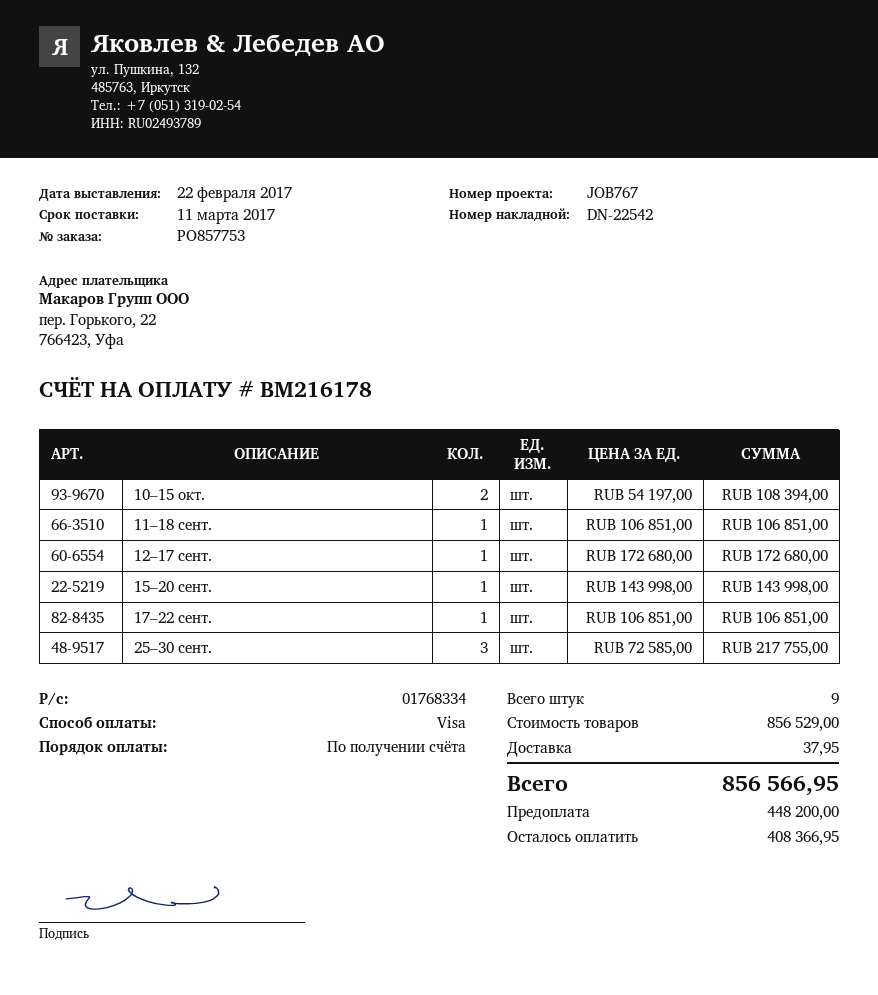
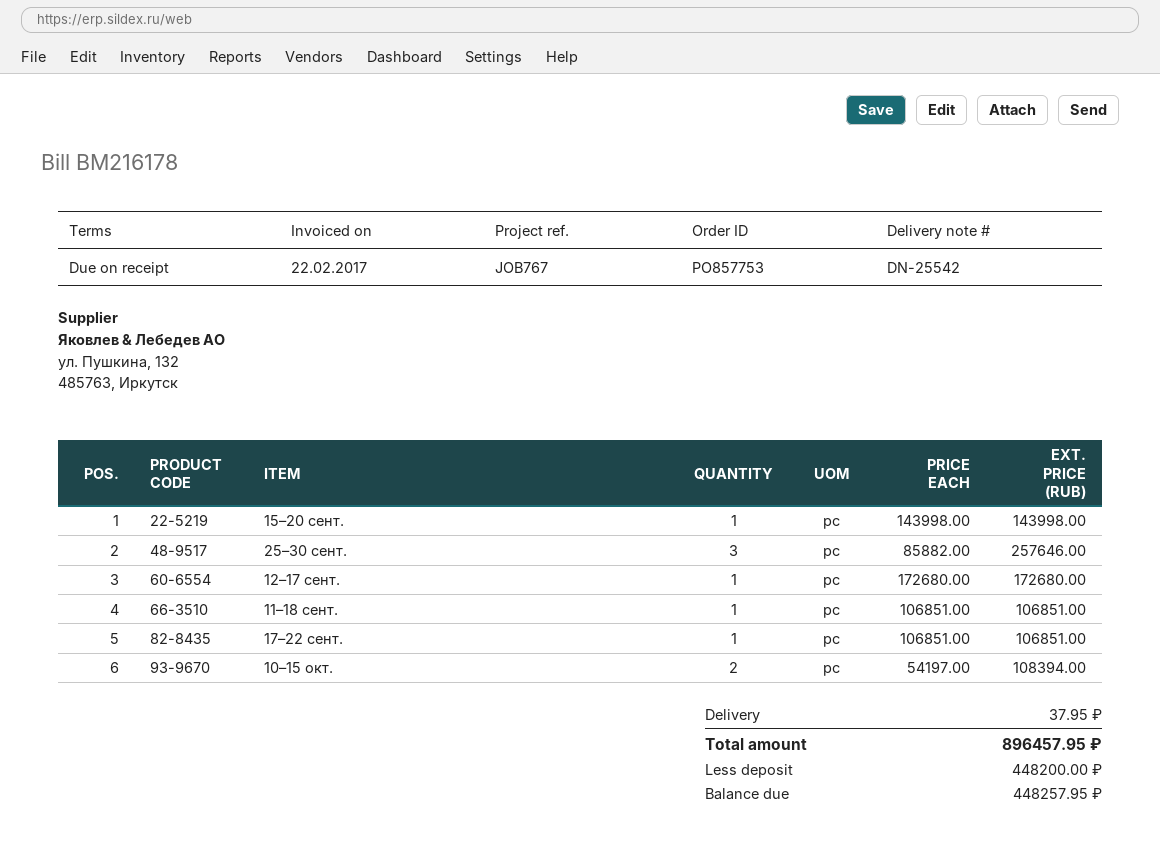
delivery note number: DN-22542 -> DN-25542
25–30 сент.: 3 x 72585.00 = 217755.00 -> 3 x 85882.00 = 257646.00
total: 856566.95 -> 896457.95
balance: 408366.95 -> 448257.95

